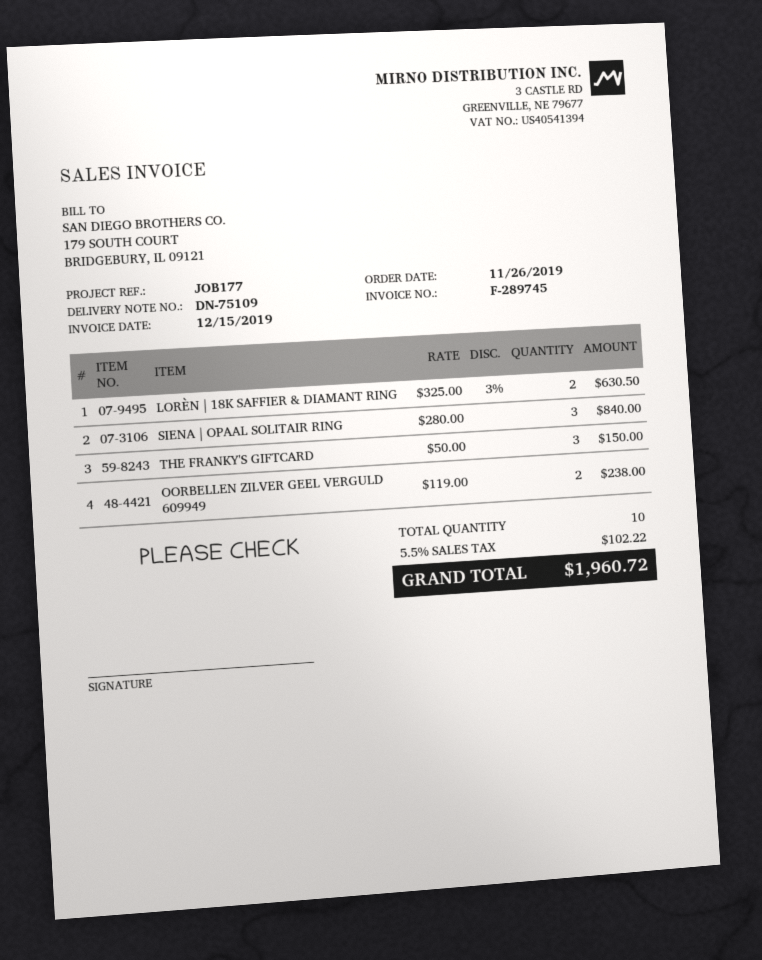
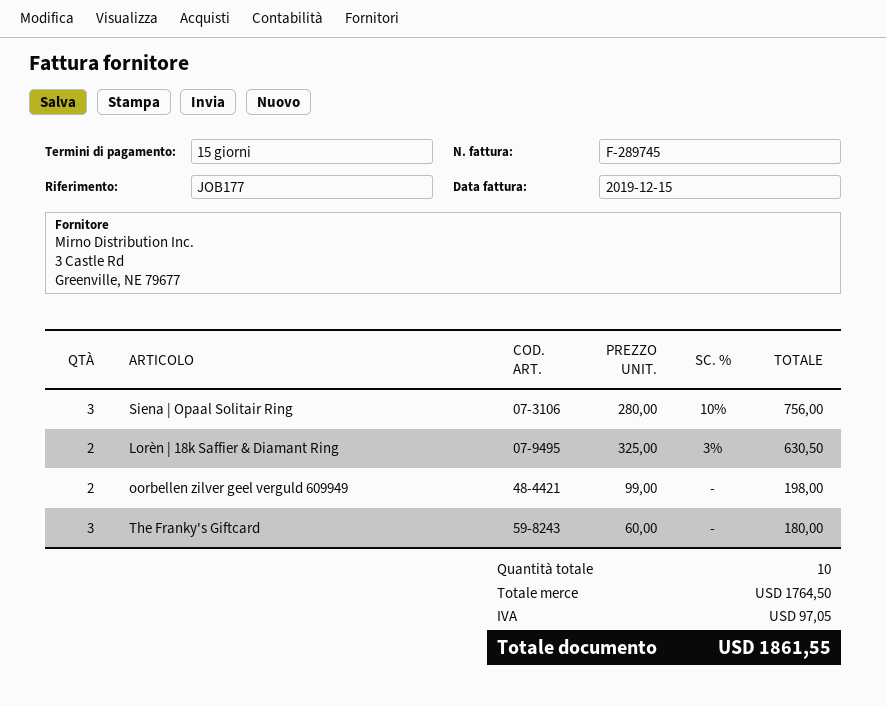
SIENA | OPAAL SOLITAIR RING: 3 x 280.00 = 840.00 -> 3 x 280.00 - 10% = 756.00
THE FRANKY'S GIFTCARD: 3 x 50.00 = 150.00 -> 3 x 60.00 = 180.00
OORBELLEN ZILVER GEEL VERGULD 609949: 2 x 119.00 = 238.00 -> 2 x 99.00 = 198.00
tax: 102.22 -> 97.05
total: 1960.72 -> 1861.55

